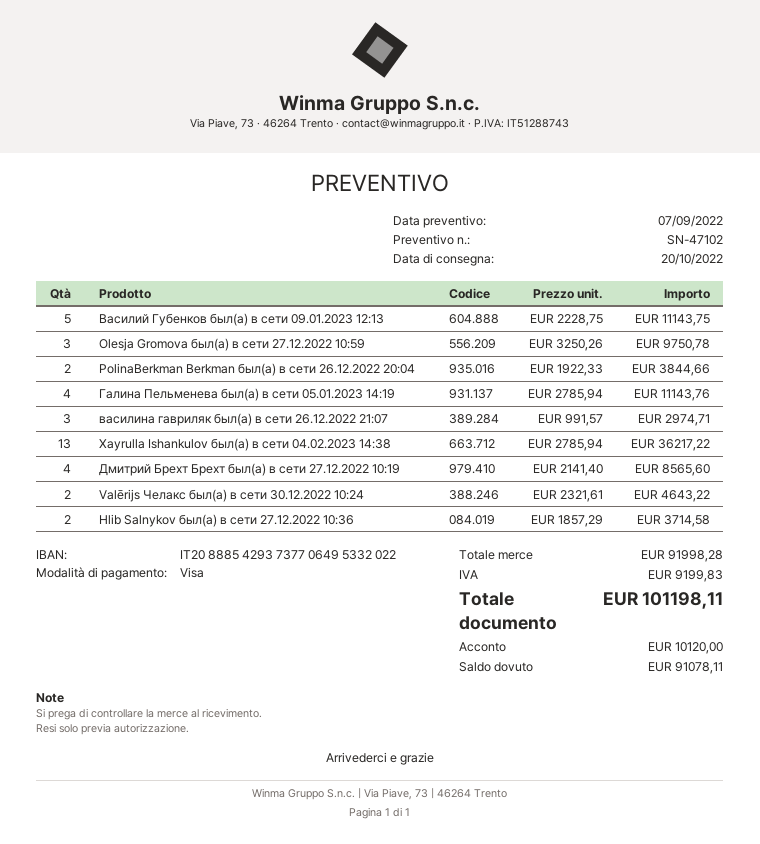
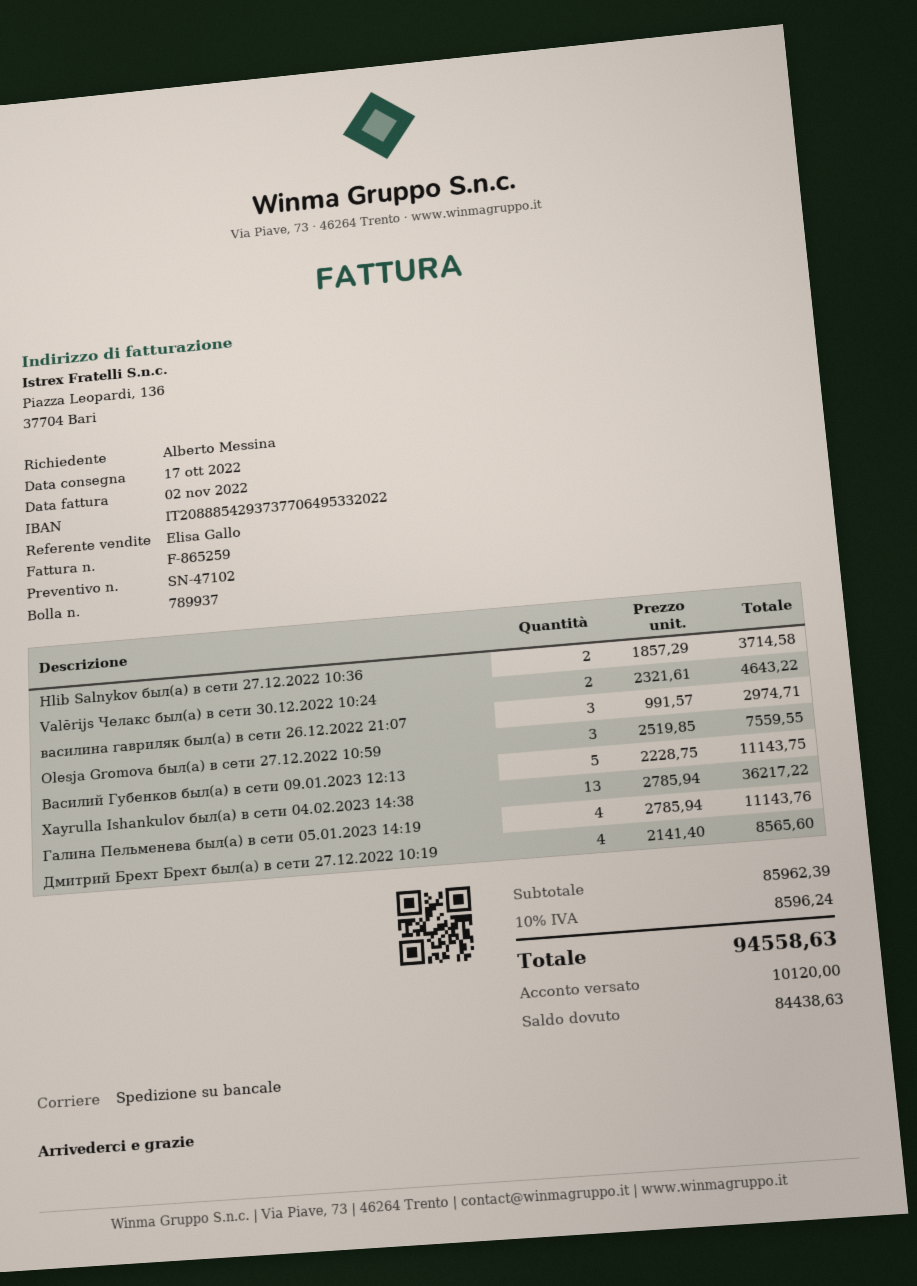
delivery date: 2022-10-20 -> 2022-10-17
Olesja Gromova был(а) в сети 27.12.2022 10:59: 3 x 3250.26 = 9750.78 -> 3 x 2519.85 = 7559.55
PolinaBerkman Berkman был(а) в сети 26.12.2022 20:04: 2 x 1922.33 = 3844.66 -> none
subtotal: 91998.28 -> 85962.39
tax: 9199.83 -> 8596.24
total: 101198.11 -> 94558.63
balance: 91078.11 -> 84438.63

